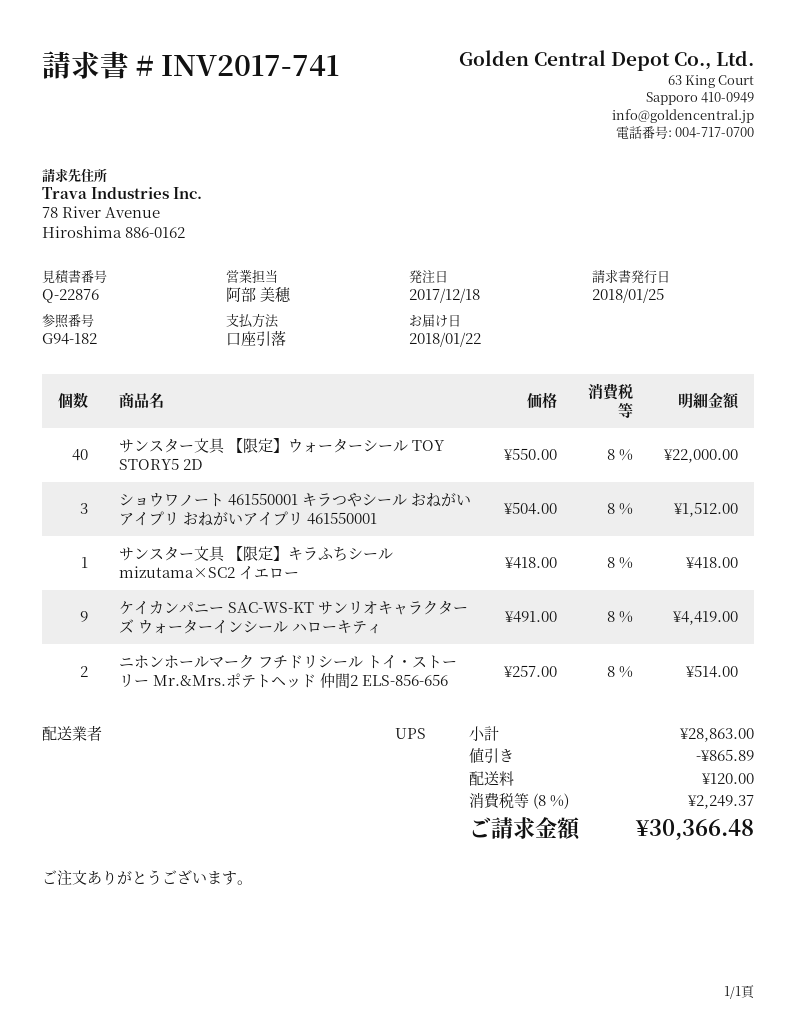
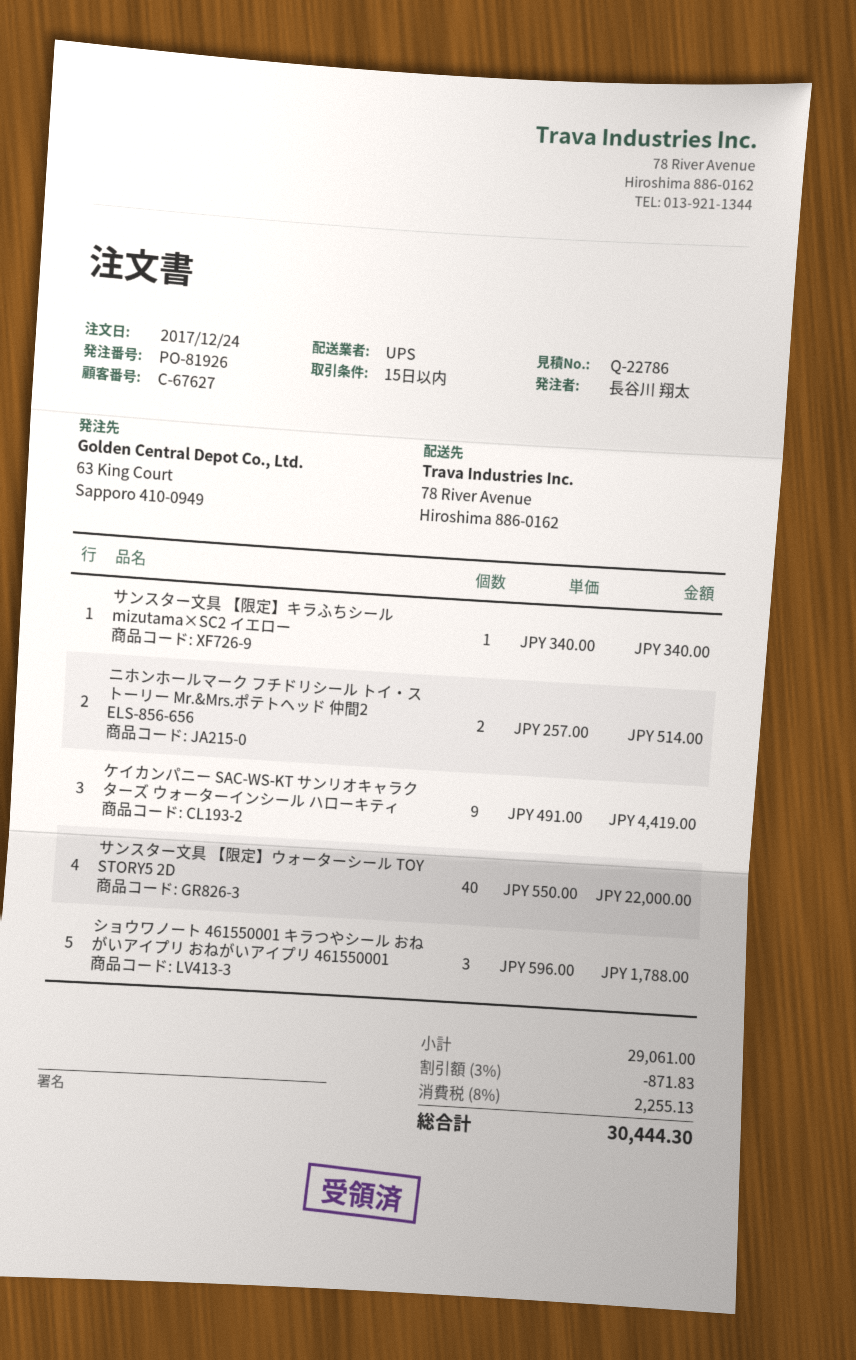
quote number: Q-22876 -> Q-22786
order date: 2017-12-18 -> 2017-12-24
ショウワノート 461550001 キラつやシール おねがいアイプリ おねがいアイプリ 461550001: 3 x 504.00 = 1512.00 -> 3 x 596.00 = 1788.00
サンスター文具 【限定】キラふちシール mizutama×SC2 イエロー: 1 x 418.00 = 418.00 -> 1 x 340.00 = 340.00
subtotal: 28863.00 -> 29061.00
discount: 865.89 -> 871.83
shipping: 120.00 -> none
tax: 8% = 2249.37 -> 8% = 2255.13
total: 30366.48 -> 30444.30

